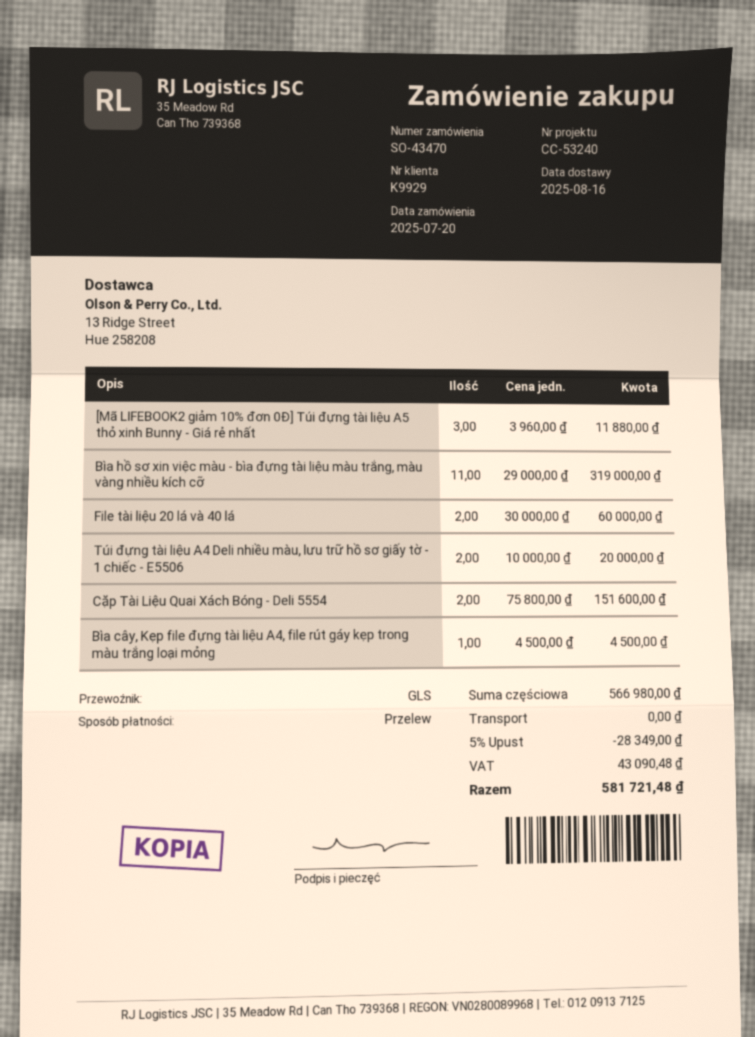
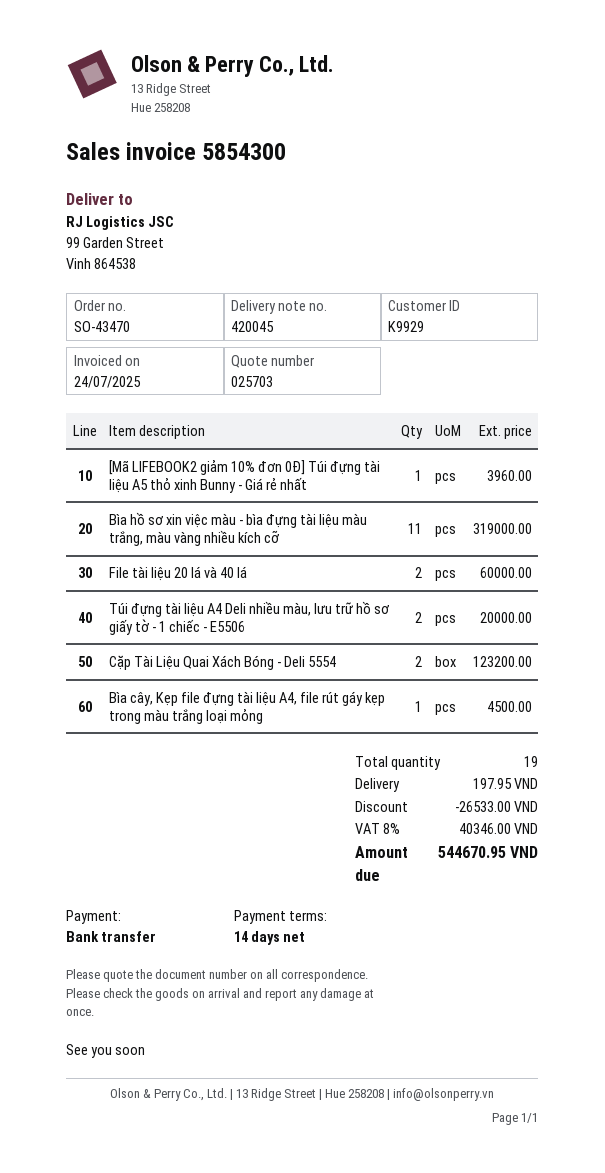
[Mã LIFEBOOK2 giảm 10% đơn 0Đ] Túi đựng tài liệu A5 thỏ xinh Bunny - Giá rẻ nhất: 3 for 11880.00 -> 1 for 3960.00
Cặp Tài Liệu Quai Xách Bóng - Deli 5554: 2 for 151600.00 -> 2 for 123200.00
discount: 28349.00 -> 26533.00
shipping: 0.00 -> 197.95
tax: 43090.48 -> 40346.00
total: 581721.48 -> 544670.95

